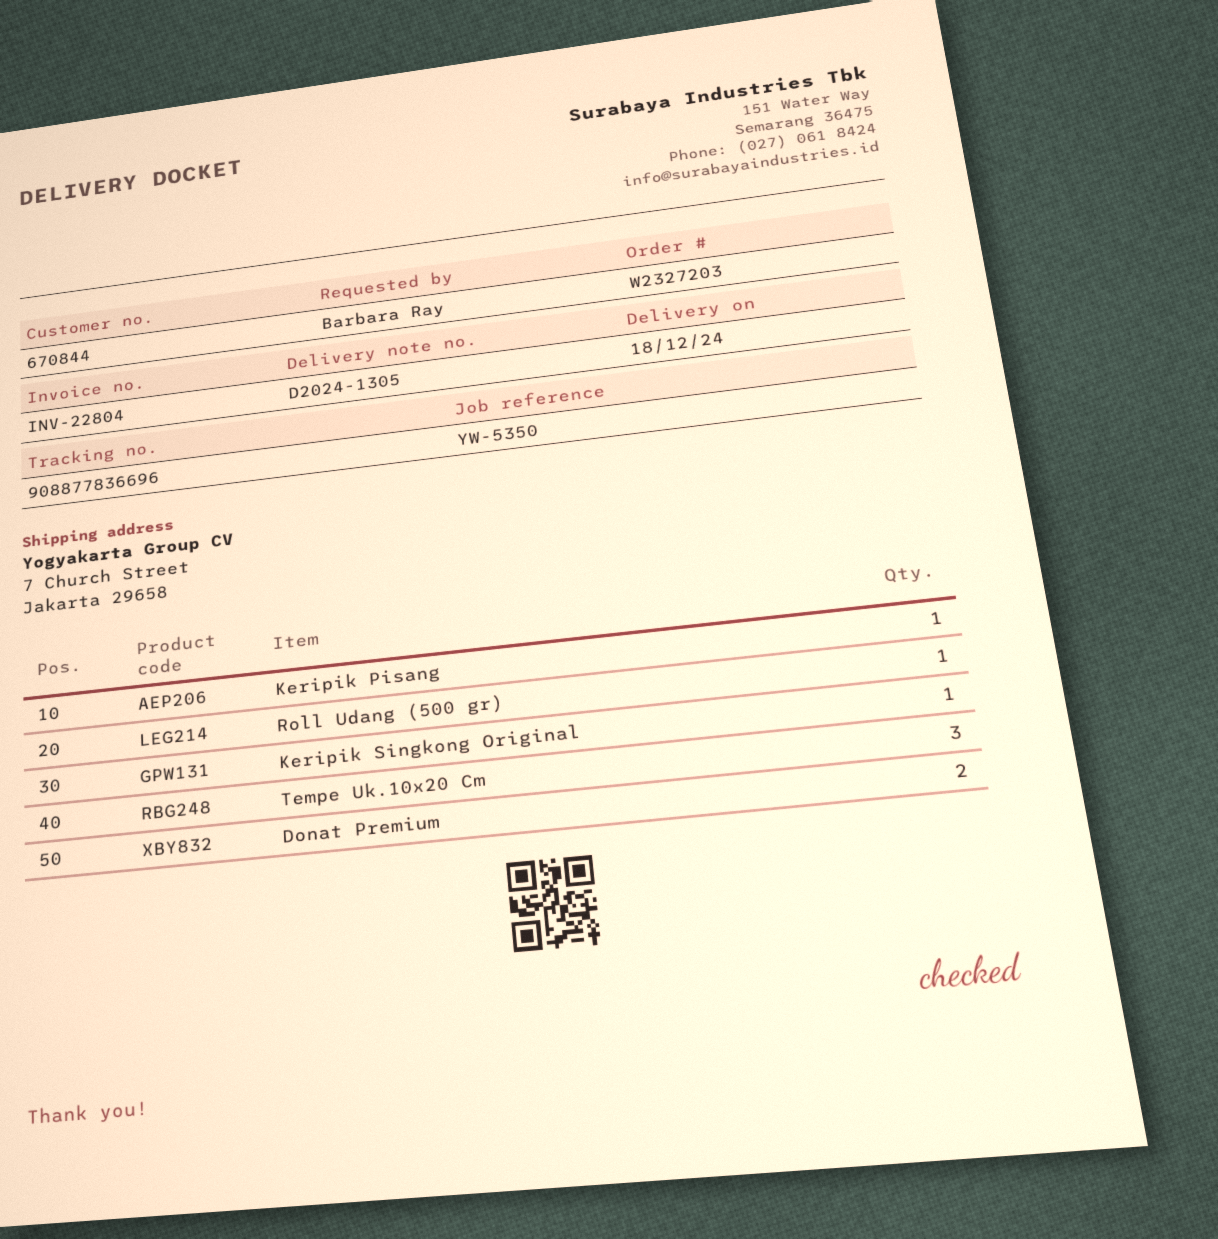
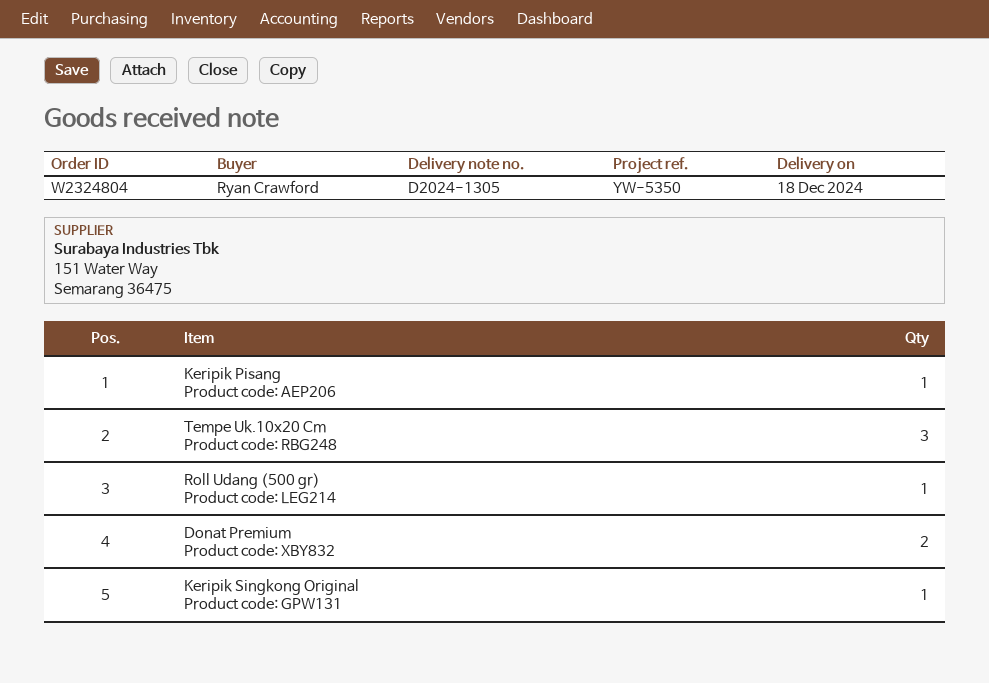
order number: W2327203 -> W2324804
ordered by: Barbara Ray -> Ryan Crawford

